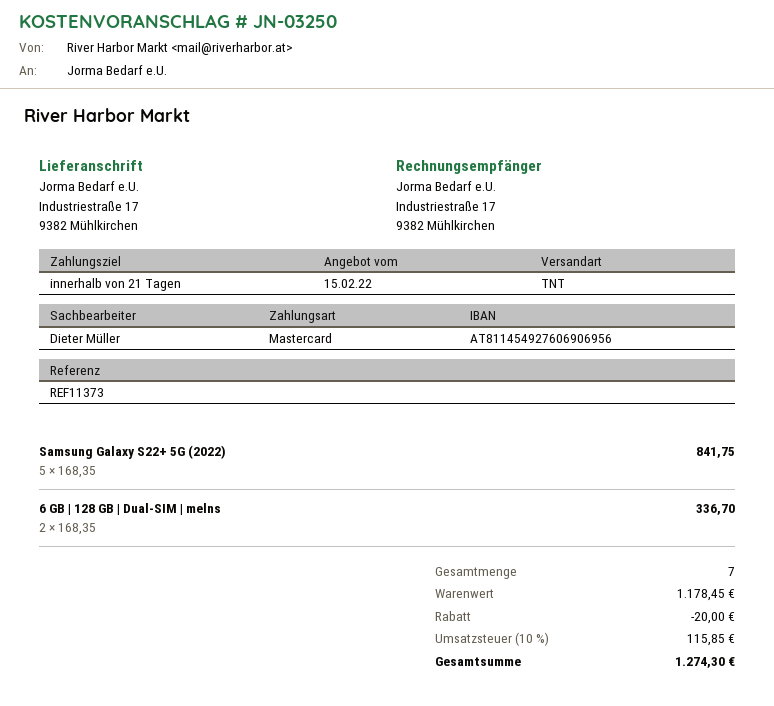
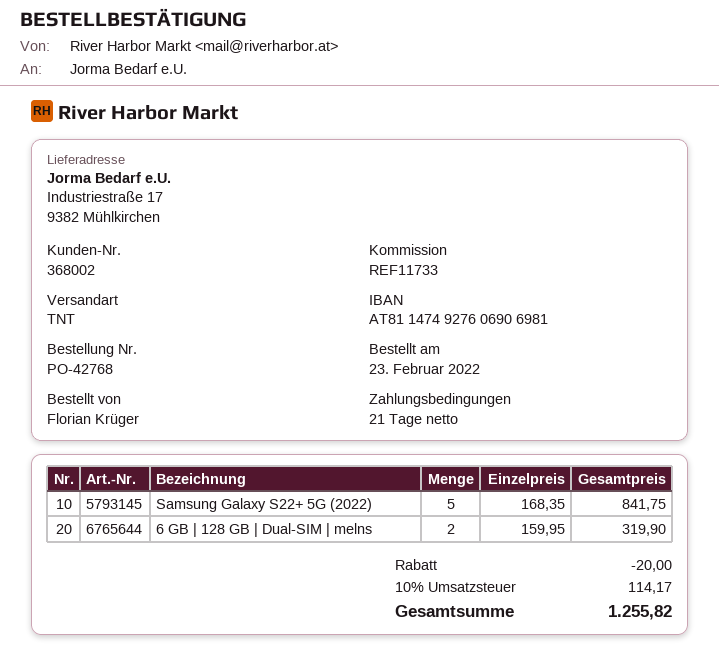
reference: REF11373 -> REF11733
bank account: AT811454927606906956 -> AT811474927606906981
6 GB | 128 GB | Dual-SIM | melns: 2 x 168.35 = 336.70 -> 2 x 159.95 = 319.90
tax: 10% = 115.85 -> 10% = 114.17
total: 1274.30 -> 1255.82

